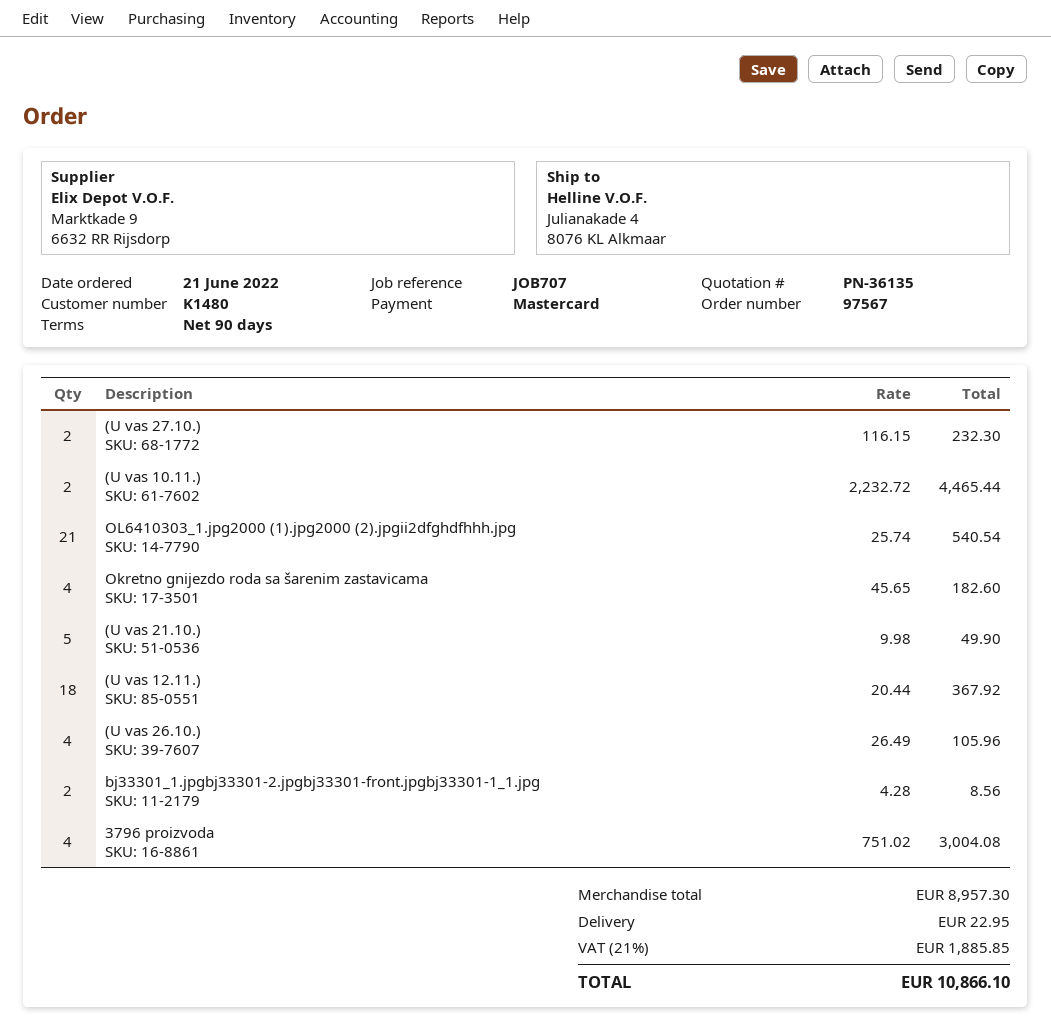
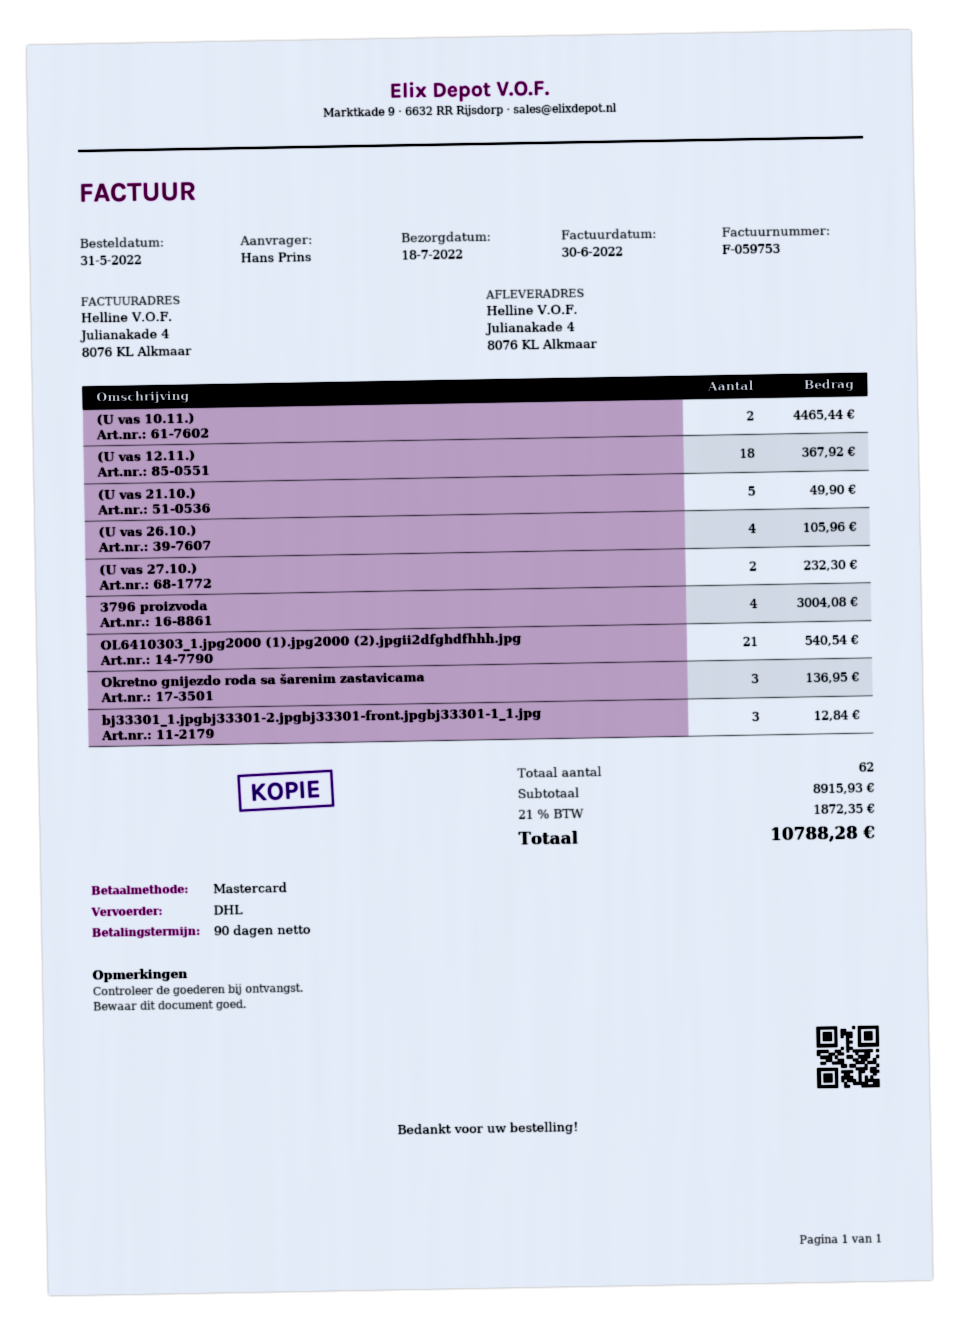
order date: 2022-06-21 -> 2022-05-31
Okretno gnijezdo roda sa šarenim zastavicama: 4 for 182.60 -> 3 for 136.95
bj33301_1.jpgbj33301-2.jpgbj33301-front.jpgbj33301-1_1.jpg: 2 for 8.56 -> 3 for 12.84
subtotal: 8957.30 -> 8915.93
shipping: 22.95 -> none
tax: 21% = 1885.85 -> 21% = 1872.35
total: 10866.10 -> 10788.28

